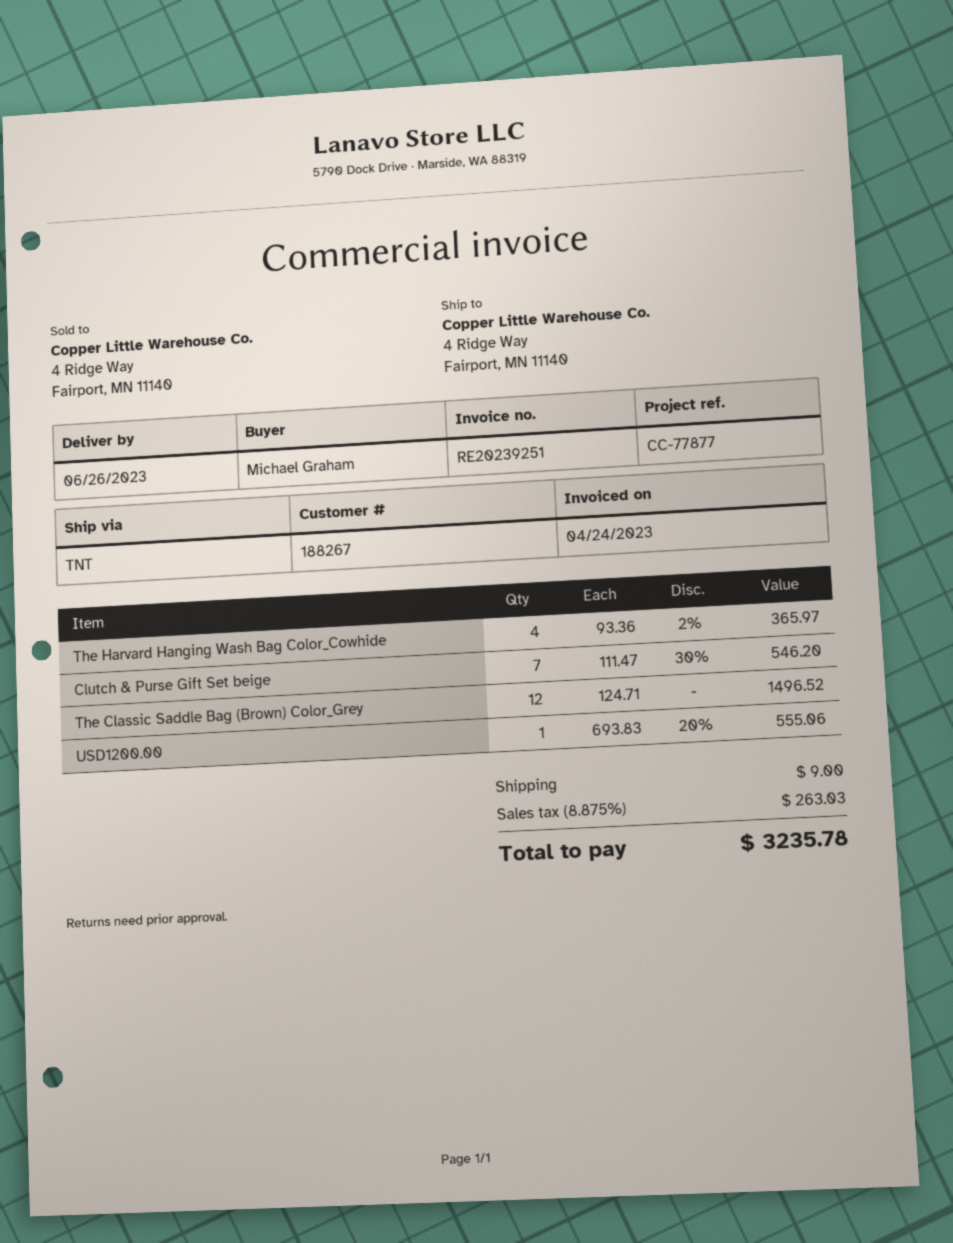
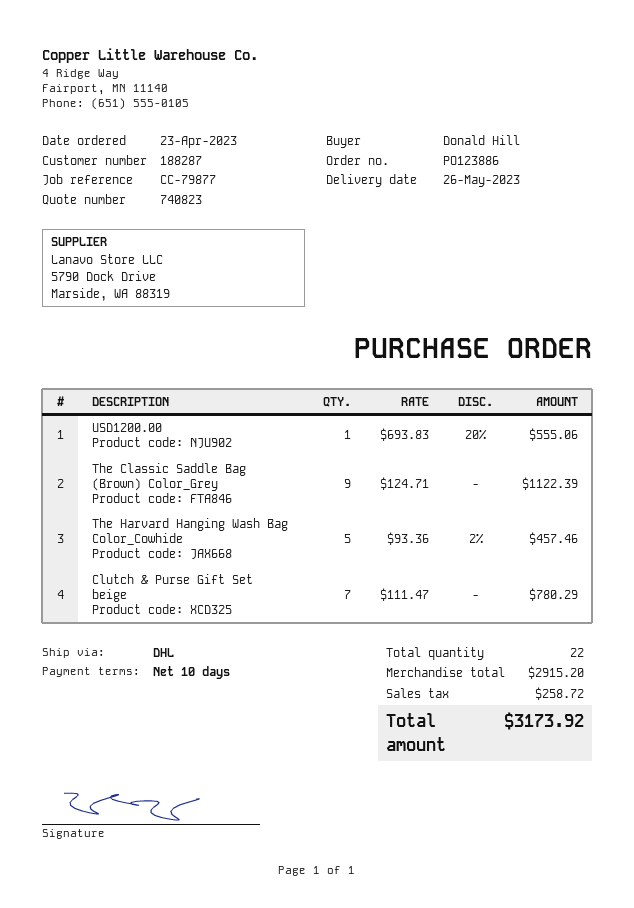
delivery date: 2023-06-26 -> 2023-05-26
customer number: 188267 -> 188287
reference: CC-77877 -> CC-79877
ordered by: Michael Graham -> Donald Hill
shipping method: TNT -> DHL
The Harvard Hanging Wash Bag Color_Cowhide: 4 x 93.36 - 2% = 365.97 -> 5 x 93.36 - 2% = 457.46
Clutch & Purse Gift Set beige: 7 x 111.47 - 30% = 546.20 -> 7 x 111.47 = 780.29
The Classic Saddle Bag (Brown) Color_Grey: 12 x 124.71 = 1496.52 -> 9 x 124.71 = 1122.39
shipping: 9.00 -> none
tax: 263.03 -> 258.72
total: 3235.78 -> 3173.92

